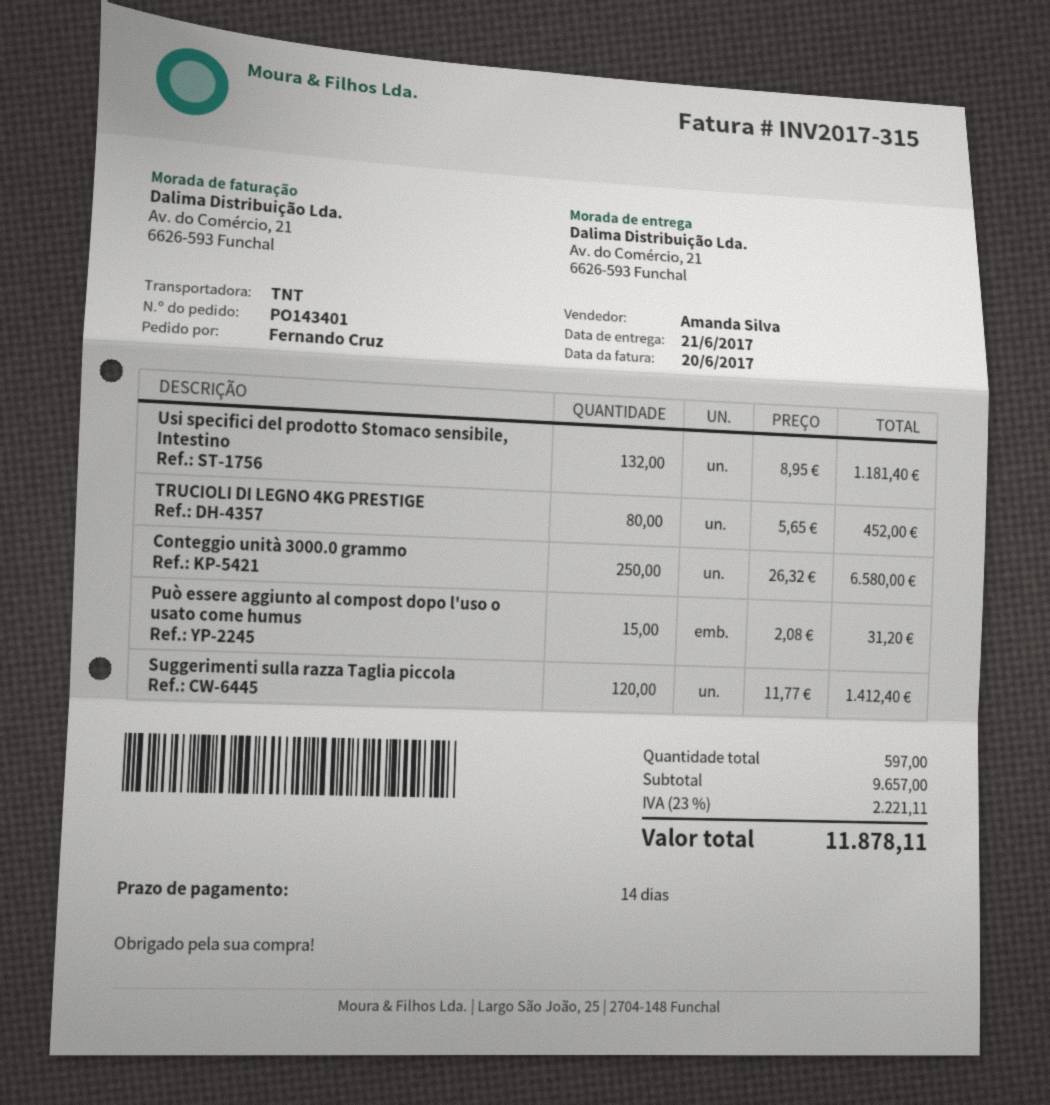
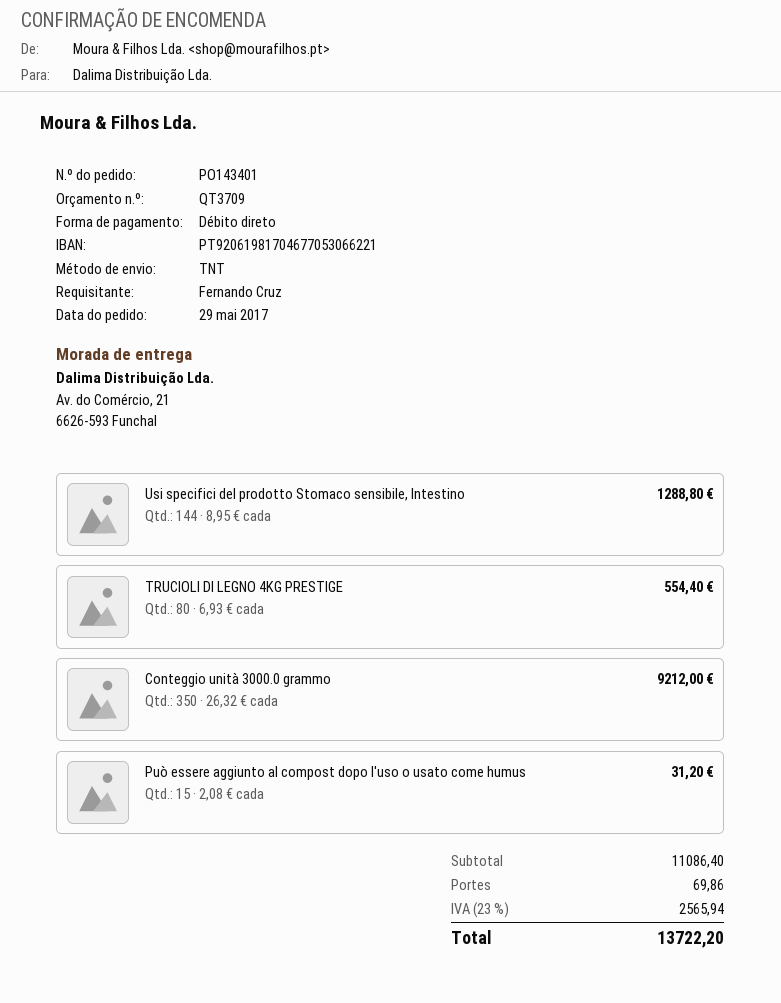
Usi specifici del prodotto Stomaco sensibile, Intestino: 132 x 8.95 = 1181.40 -> 144 x 8.95 = 1288.80
TRUCIOLI DI LEGNO 4KG PRESTIGE: 80 x 5.65 = 452.00 -> 80 x 6.93 = 554.40
Conteggio unità 3000.0 grammo: 250 x 26.32 = 6580.00 -> 350 x 26.32 = 9212.00
Suggerimenti sulla razza Taglia piccola: 120 x 11.77 = 1412.40 -> none
subtotal: 9657.00 -> 11086.40
shipping: none -> 69.86
tax: 23% = 2221.11 -> 23% = 2565.94
total: 11878.11 -> 13722.20

